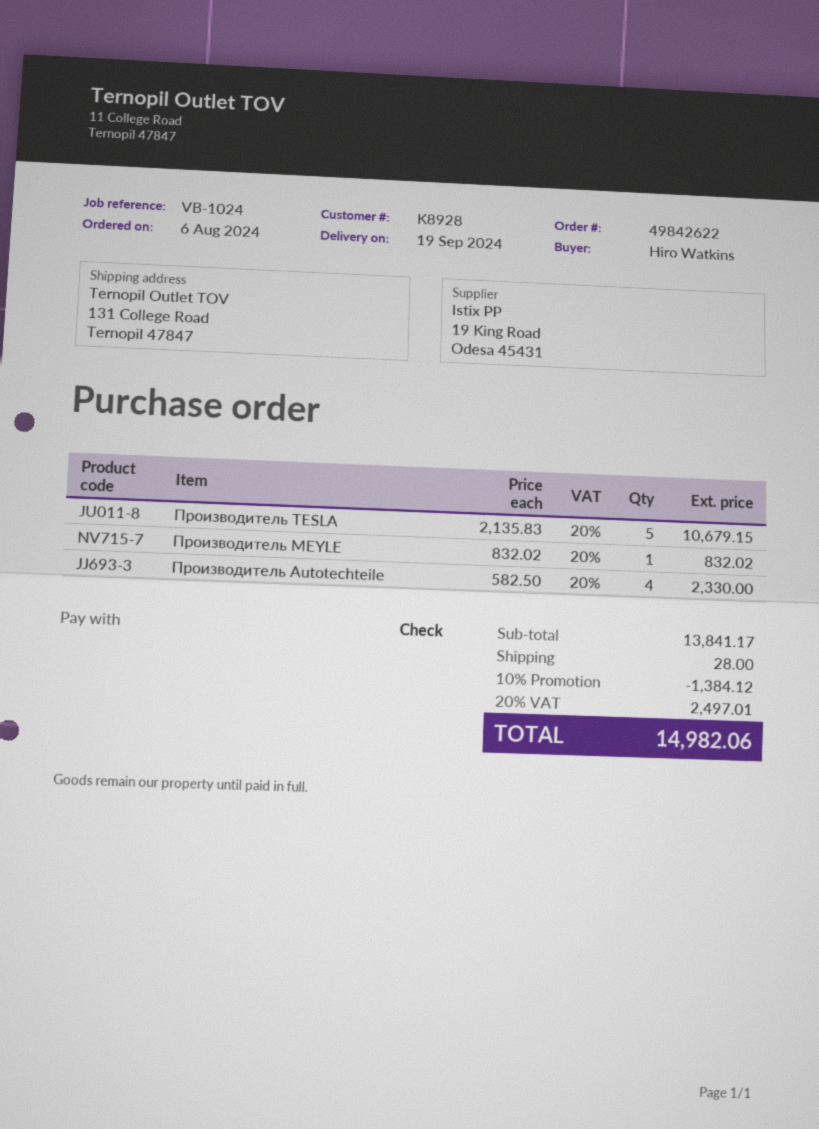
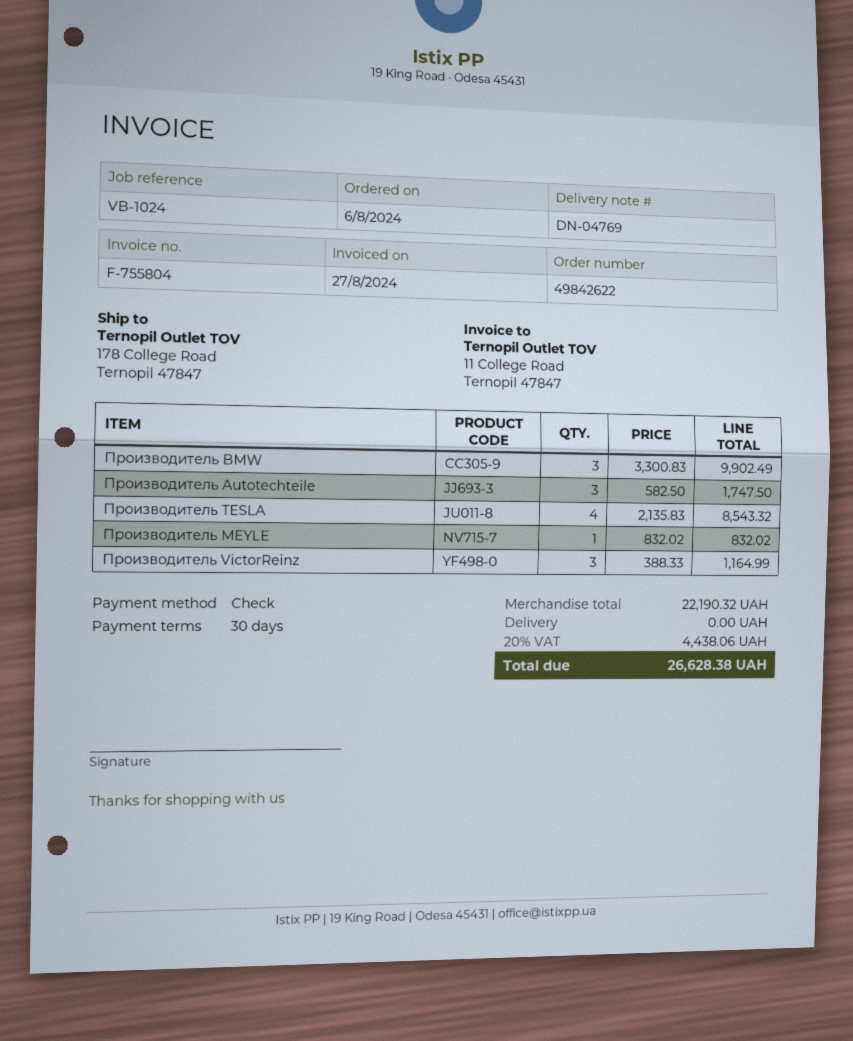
ship to: 131 College Road, Ternopil 47847 -> 178 College Road, Ternopil 47847
Производитель TESLA: 5 x 2135.83 = 10679.15 -> 4 x 2135.83 = 8543.32
Производитель Autotechteile: 4 x 582.50 = 2330.00 -> 3 x 582.50 = 1747.50
Производитель BMW: none -> 3 x 3300.83 = 9902.49
Производитель VictorReinz: none -> 3 x 388.33 = 1164.99
subtotal: 13841.17 -> 22190.32
discount: 10% = 1384.12 -> none
shipping: 28.00 -> 0.00
tax: 20% = 2497.01 -> 20% = 4438.06
total: 14982.06 -> 26628.38

